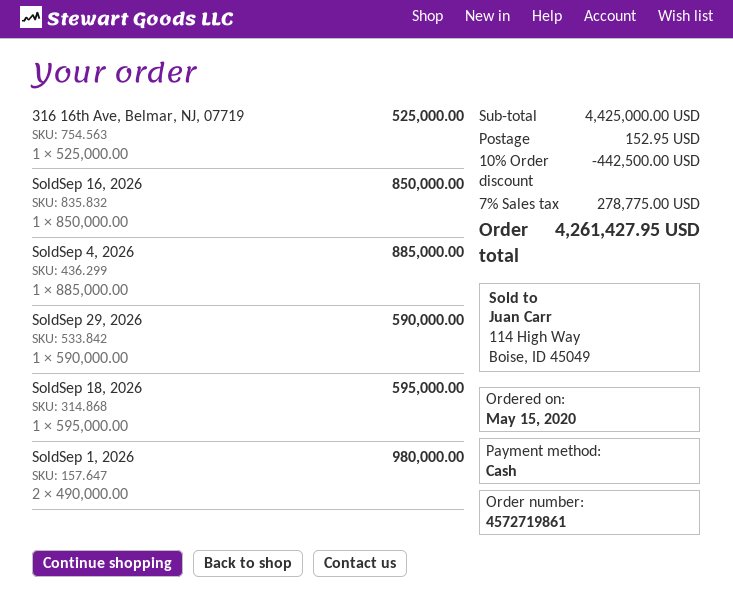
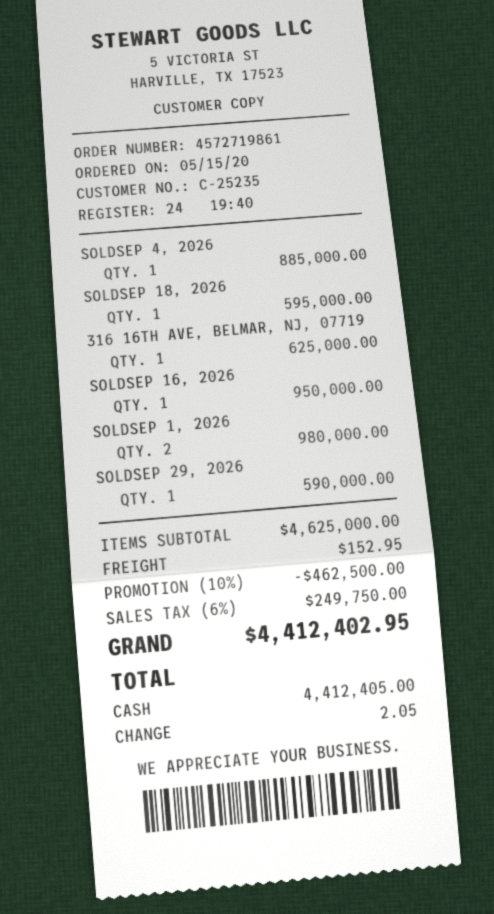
316 16th Ave, Belmar, NJ, 07719: 1 for 525000.00 -> 1 for 625000.00
SoldSep 16, 2026: 1 for 850000.00 -> 1 for 950000.00
subtotal: 4425000.00 -> 4625000.00
discount: 10% = 442500.00 -> 10% = 462500.00
tax: 7% = 278775.00 -> 6% = 249750.00
total: 4261427.95 -> 4412402.95

